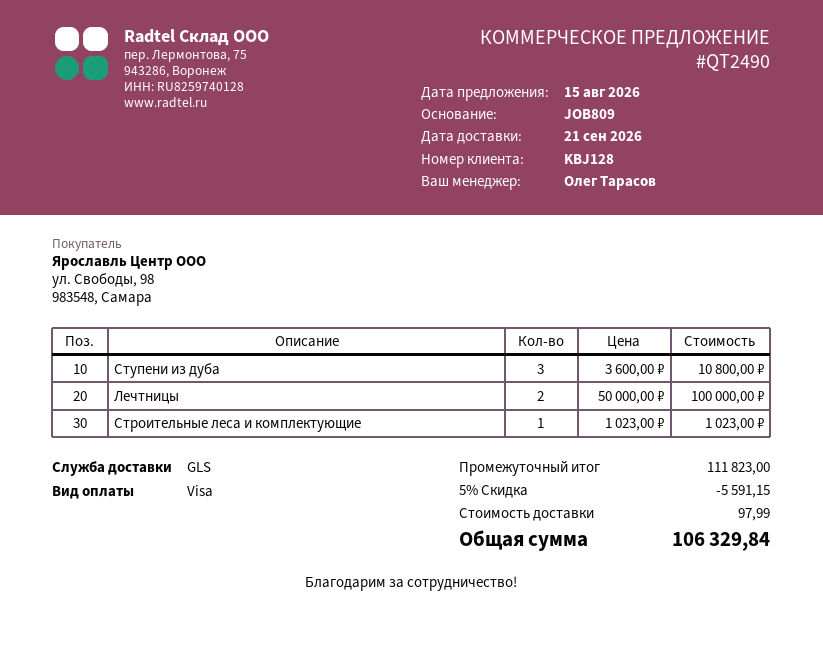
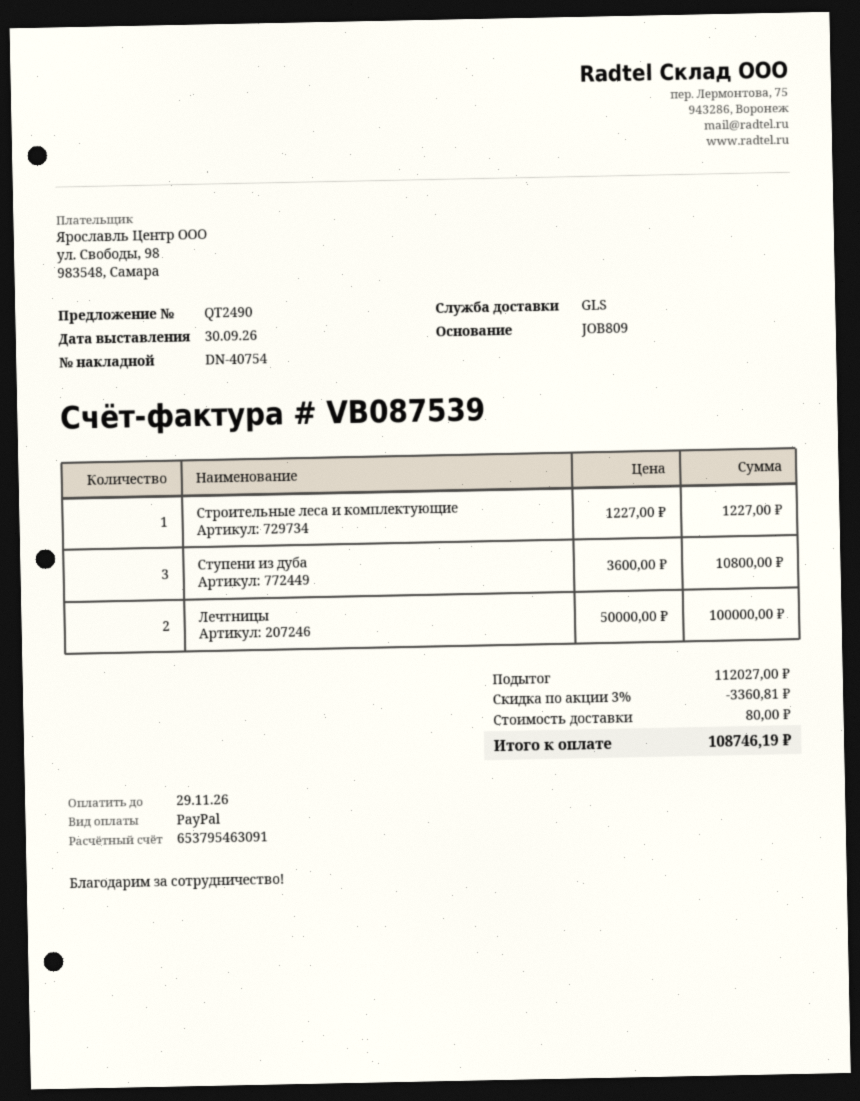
payment method: Visa -> PayPal
Строительные леса и комплектующие: 1 x 1023.00 = 1023.00 -> 1 x 1227.00 = 1227.00
subtotal: 111823.00 -> 112027.00
discount: 5% = 5591.15 -> 3% = 3360.81
shipping: 97.99 -> 80.00
total: 106329.84 -> 108746.19

